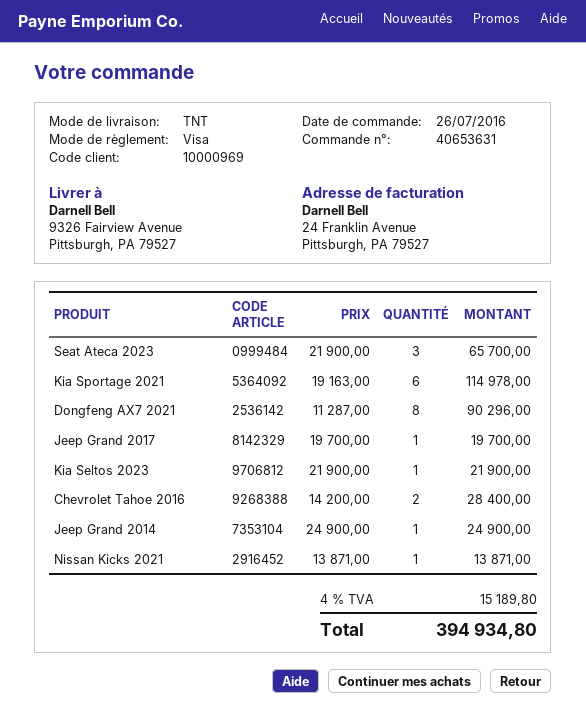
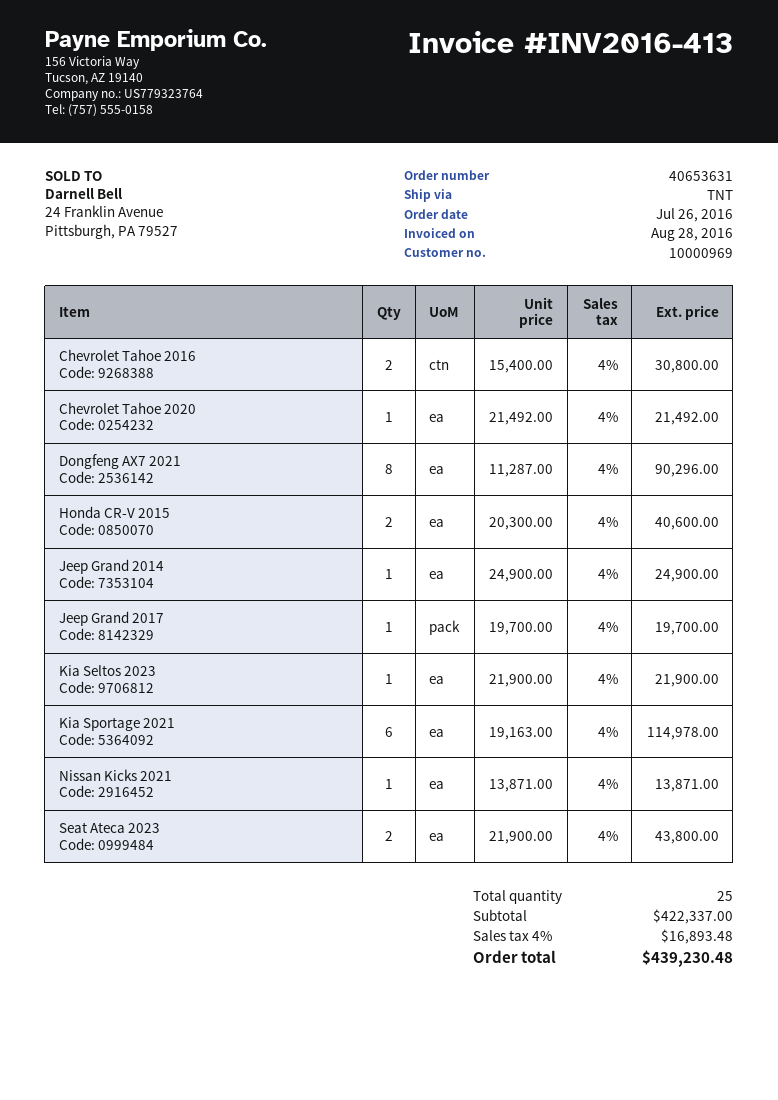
Seat Ateca 2023: 3 x 21900.00 = 65700.00 -> 2 x 21900.00 = 43800.00
Chevrolet Tahoe 2016: 2 x 14200.00 = 28400.00 -> 2 x 15400.00 = 30800.00
Chevrolet Tahoe 2020: none -> 1 x 21492.00 = 21492.00
Honda CR-V 2015: none -> 2 x 20300.00 = 40600.00
tax: 4% = 15189.80 -> 4% = 16893.48
total: 394934.80 -> 439230.48

